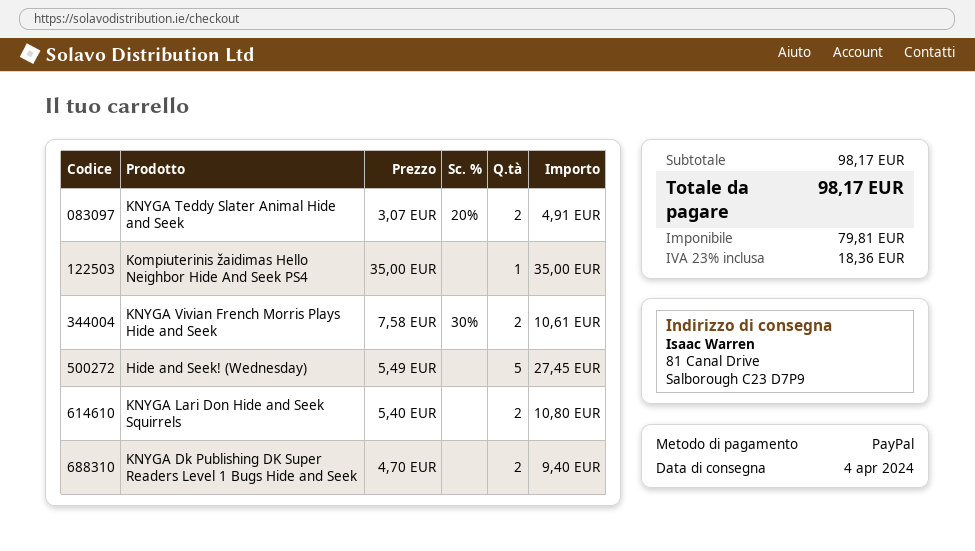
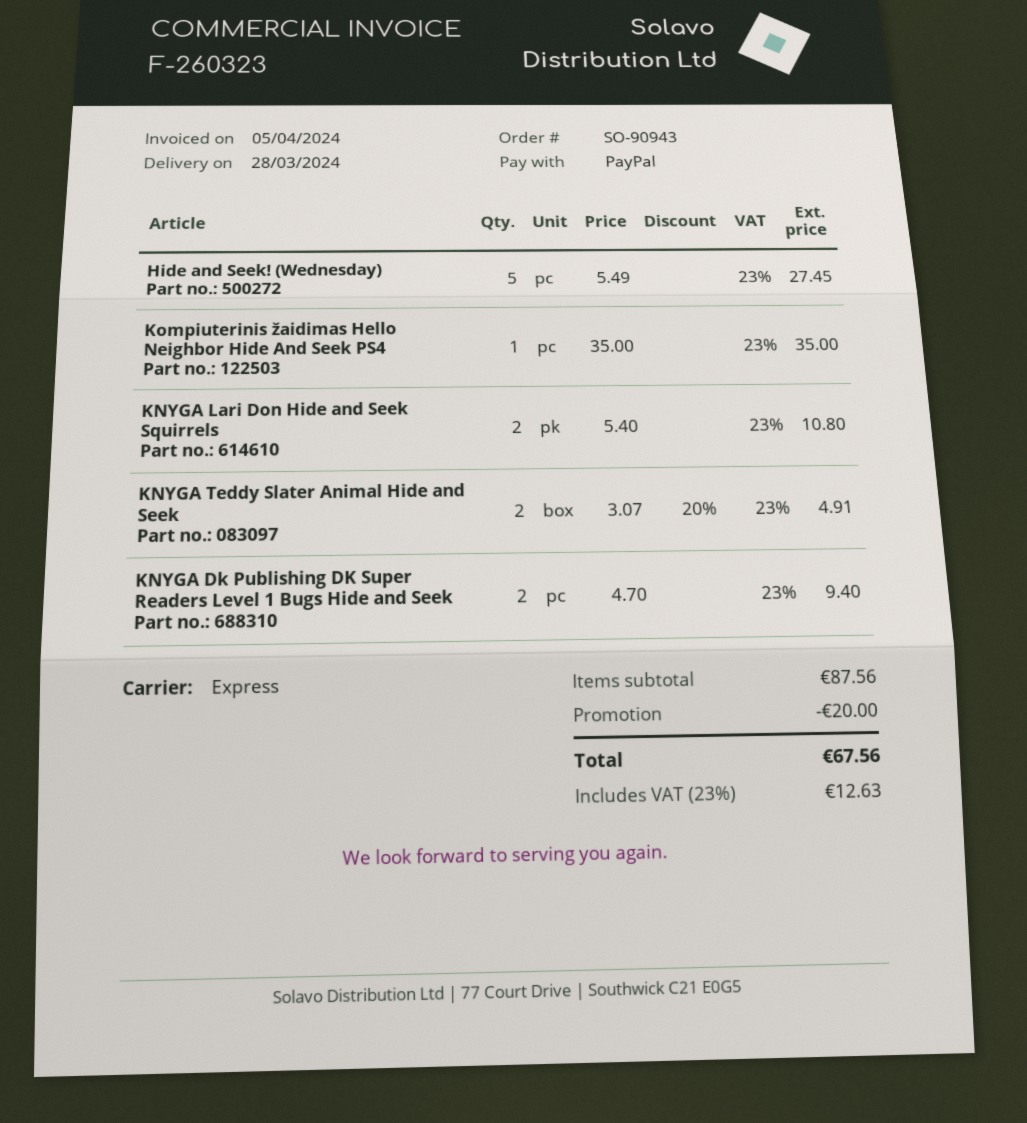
delivery date: 2024-04-04 -> 2024-03-28
KNYGA Vivian French Morris Plays Hide and Seek: 2 x 7.58 - 30% = 10.61 -> none
subtotal: 98.17 -> 87.56
discount: none -> 20.00
tax: 23% = 18.36 -> 23% = 12.63
total: 98.17 -> 67.56

